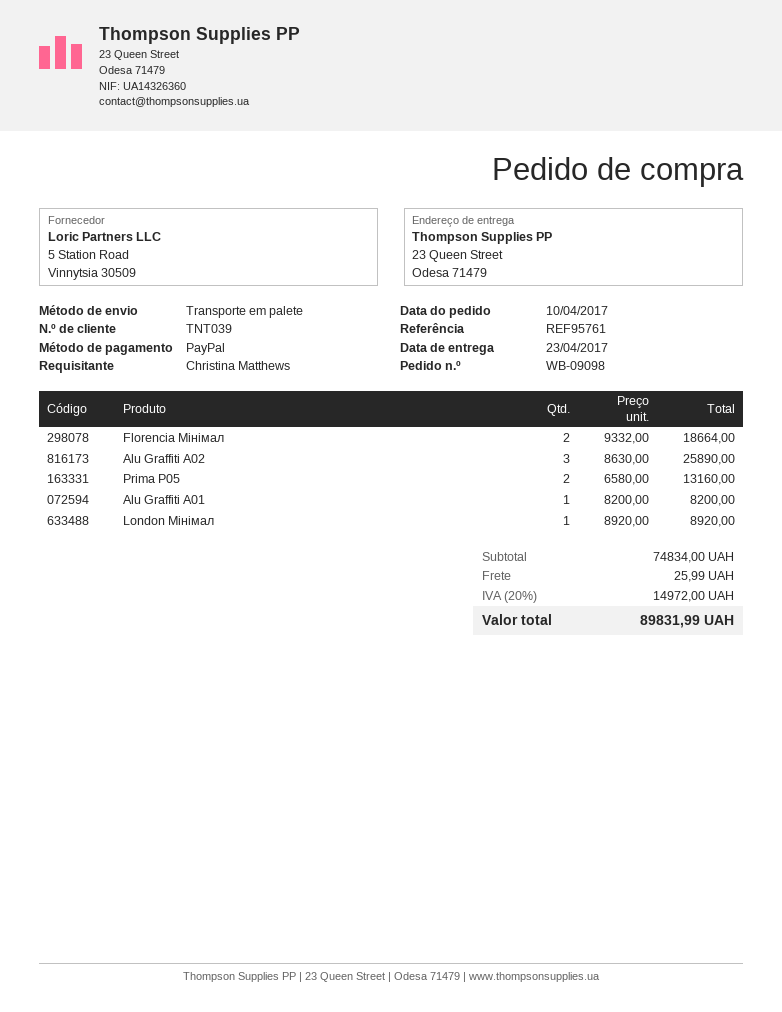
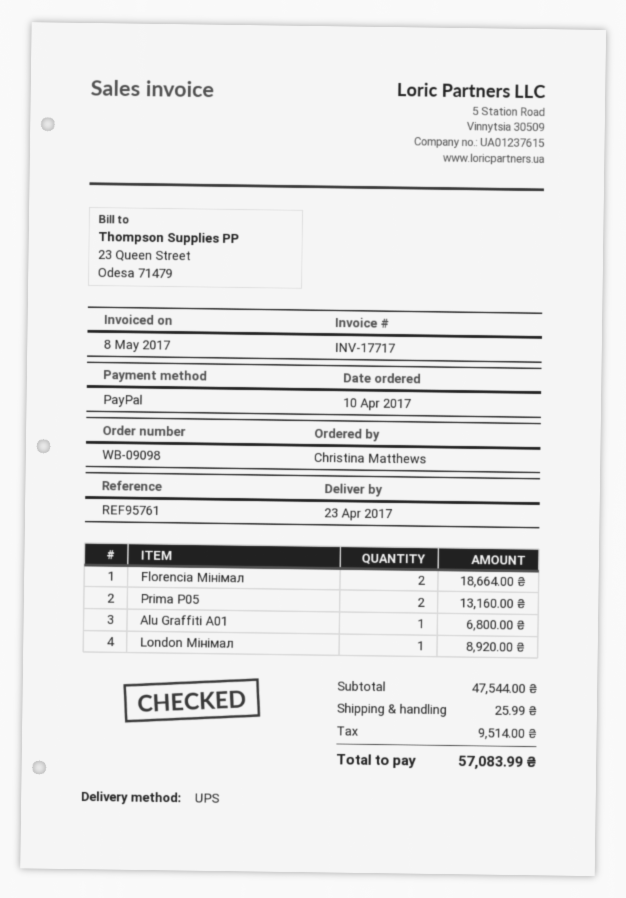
shipping method: pallet freight -> UPS
Alu Graffiti A02: 3 for 25890.00 -> none
Alu Graffiti A01: 1 for 8200.00 -> 1 for 6800.00
subtotal: 74834.00 -> 47544.00
tax: 14972.00 -> 9514.00
total: 89831.99 -> 57083.99

